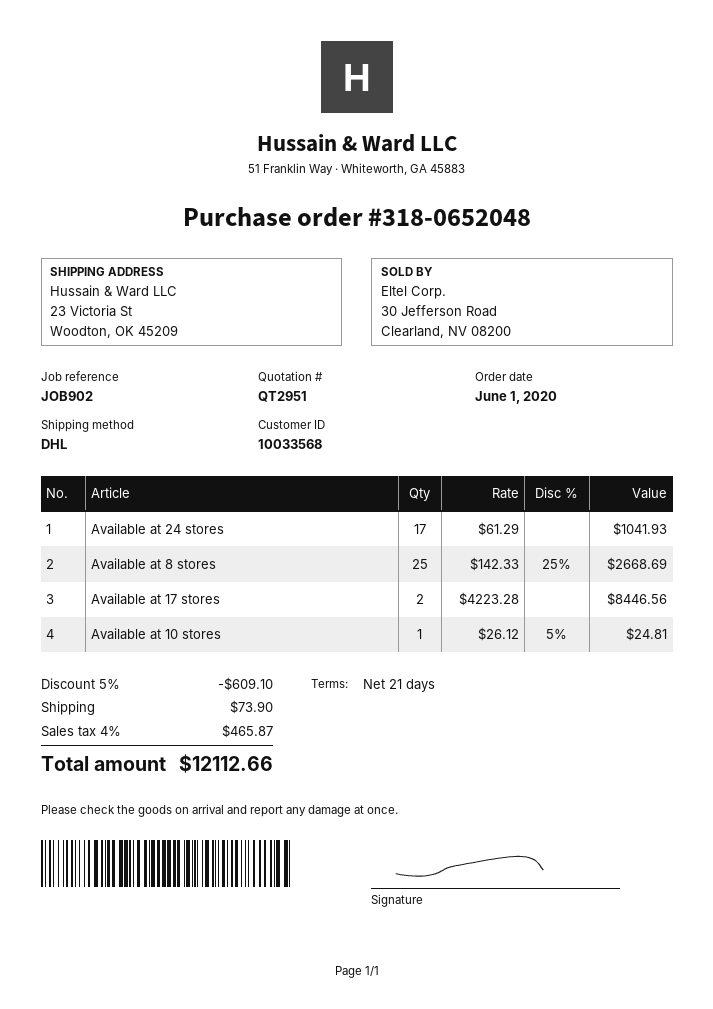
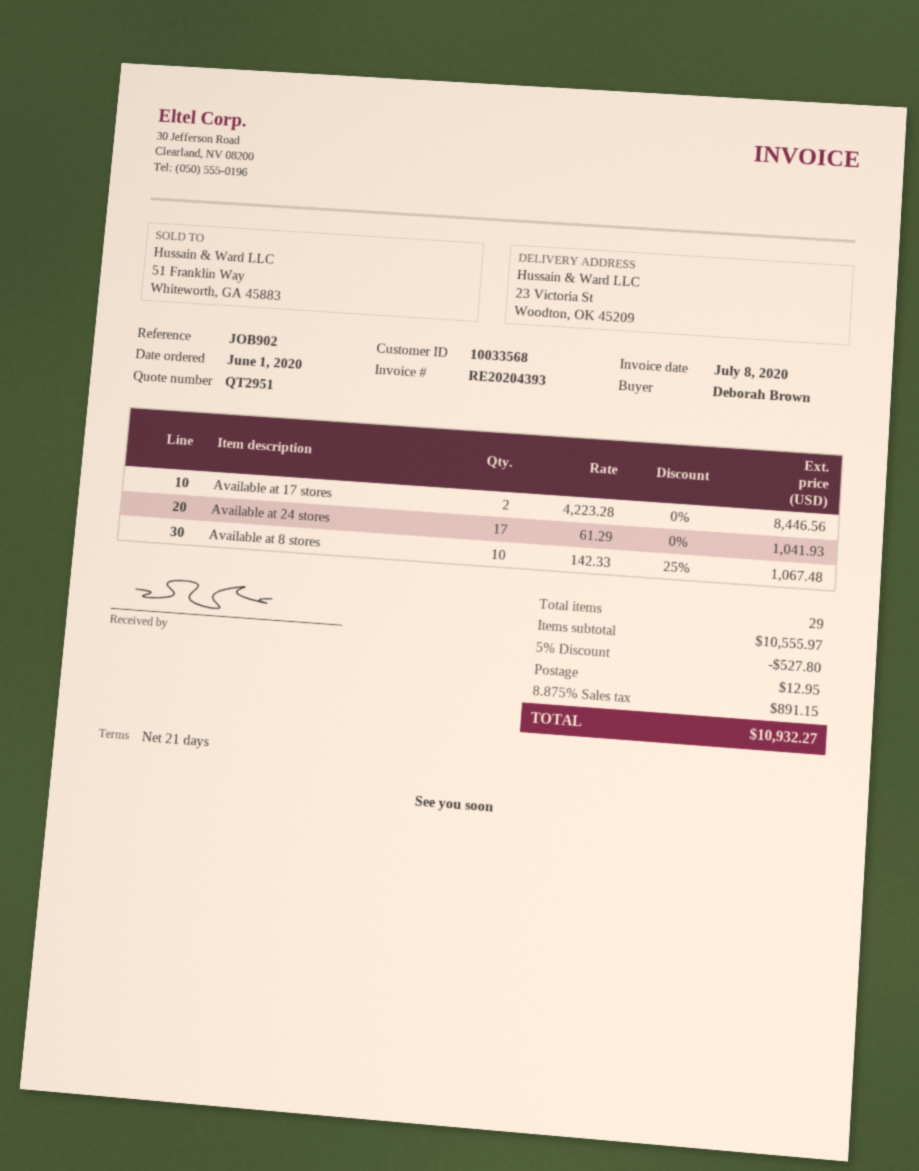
Available at 8 stores: 25 x 142.33 - 25% = 2668.69 -> 10 x 142.33 - 25% = 1067.48
Available at 10 stores: 1 x 26.12 - 5% = 24.81 -> none
discount: 5% = 609.10 -> 5% = 527.80
shipping: 73.90 -> 12.95
tax: 4% = 465.87 -> 8.875% = 891.15
total: 12112.66 -> 10932.27

